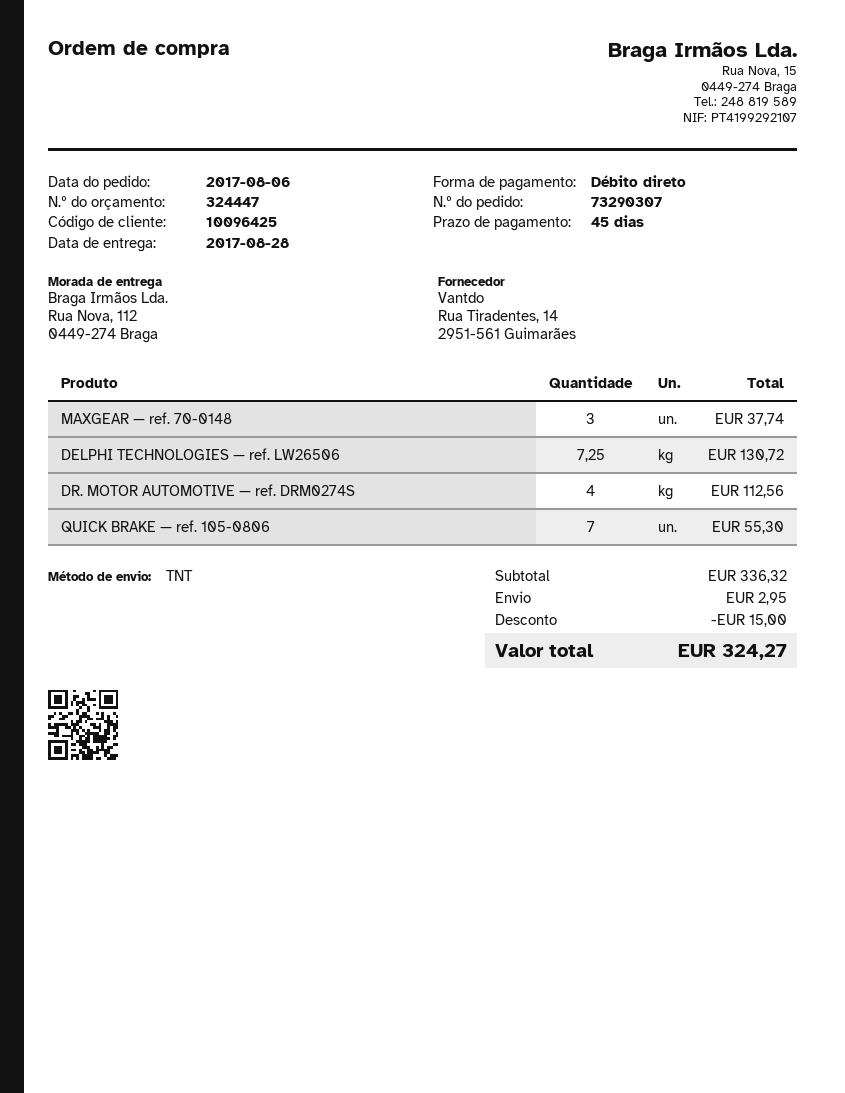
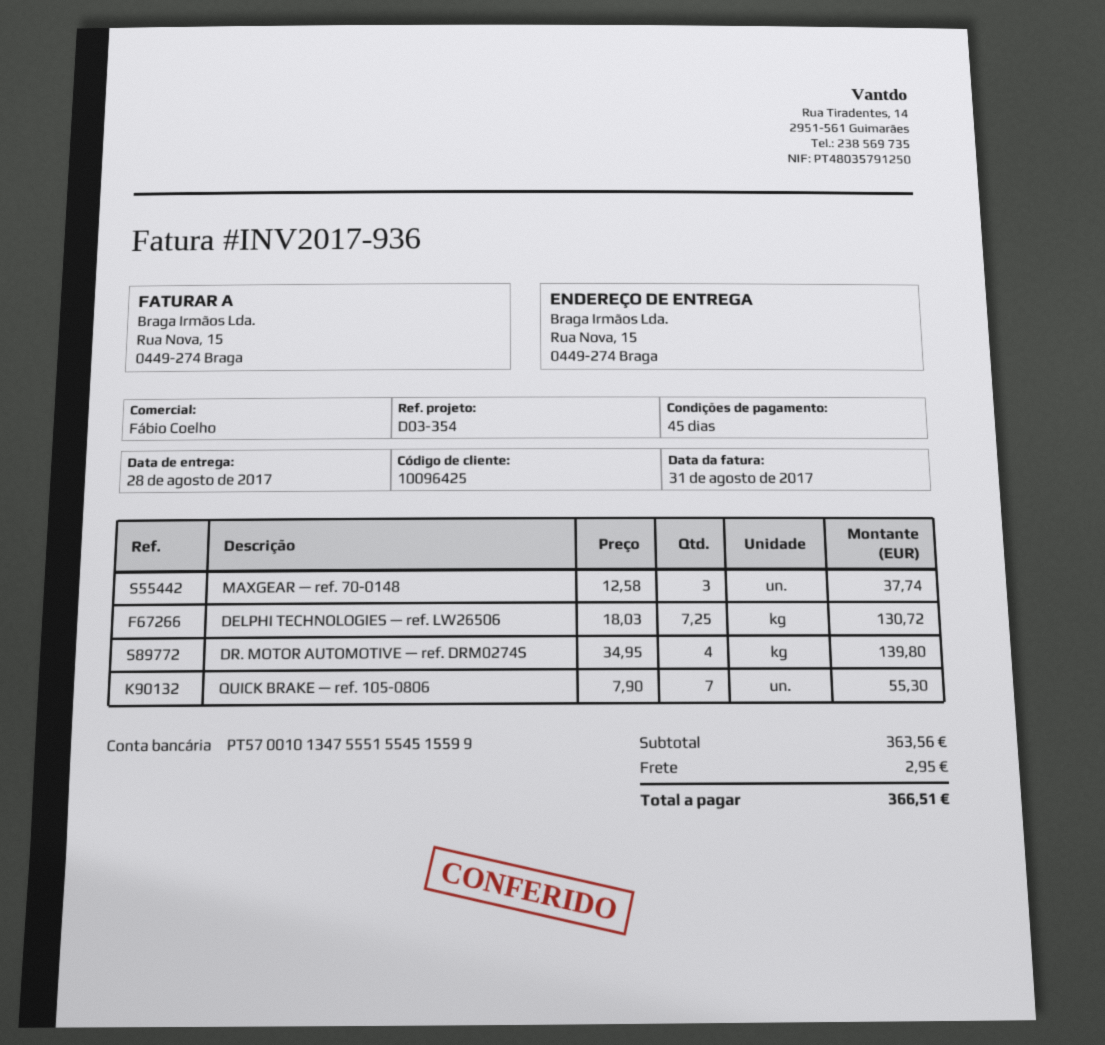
ship to: Rua Nova, 112, 0449-274 Braga -> Rua Nova, 15, 0449-274 Braga
DR. MOTOR AUTOMOTIVE — ref. DRM0274S: 4 for 112.56 -> 4 for 139.80
subtotal: 336.32 -> 363.56
discount: 15.00 -> none
total: 324.27 -> 366.51

